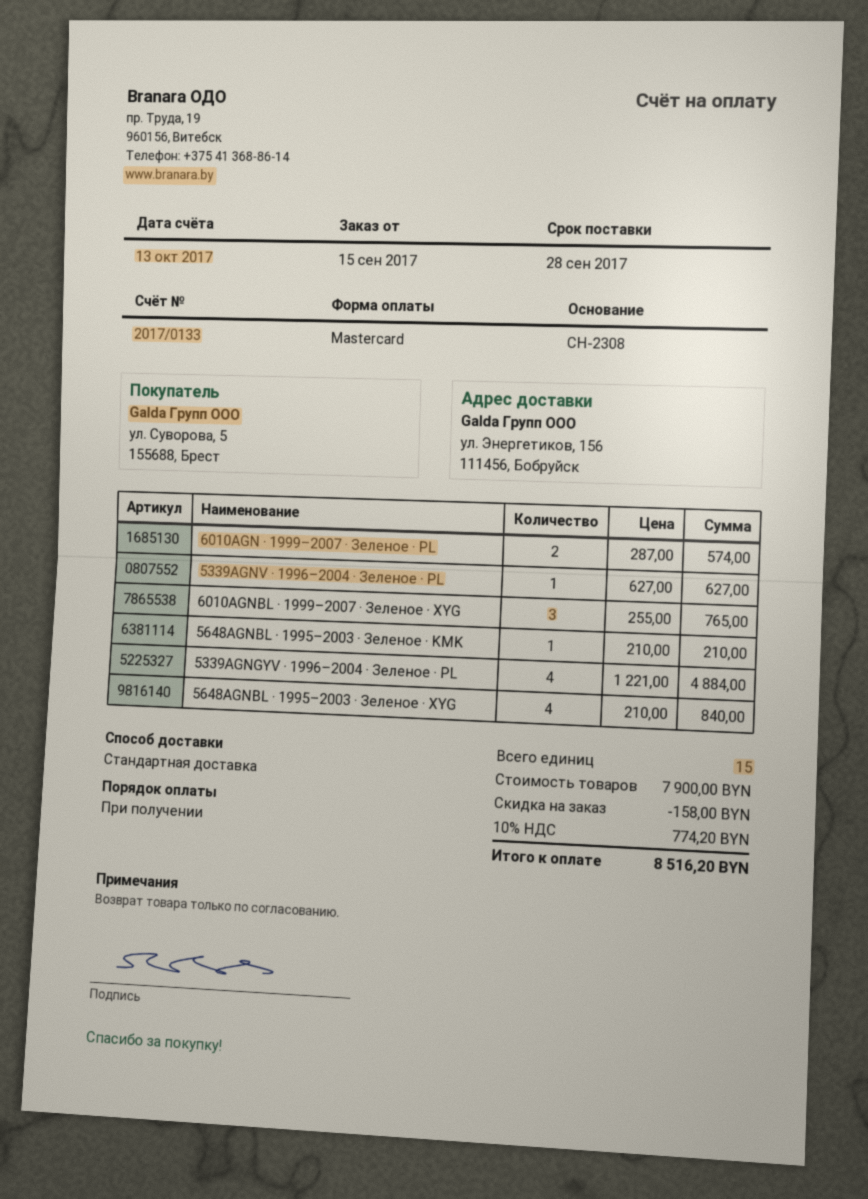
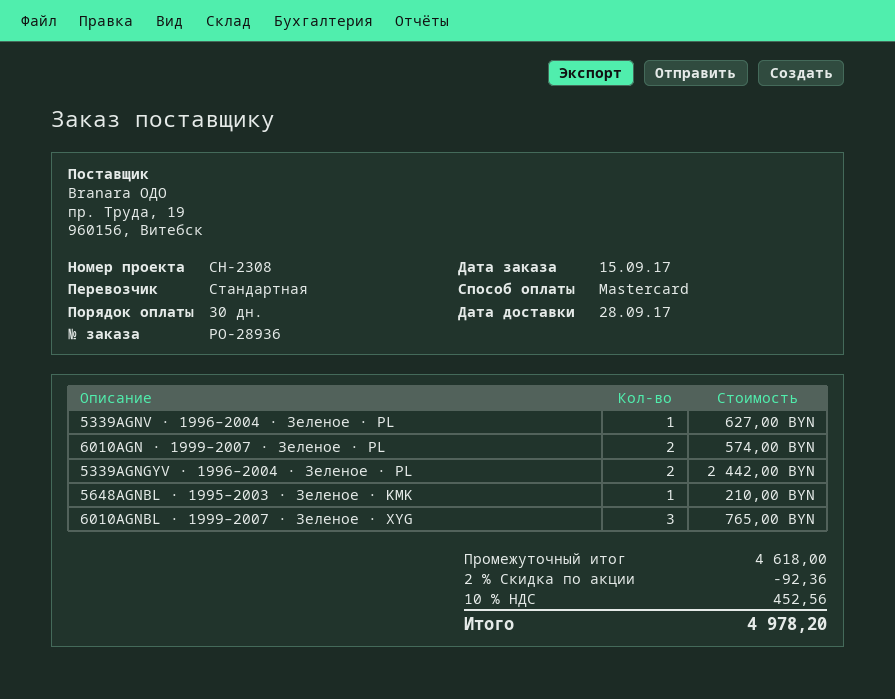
payment terms: on receipt -> 30 days
5339AGNGYV · 1996–2004 · Зеленое · PL: 4 for 4884.00 -> 2 for 2442.00
5648AGNBL · 1995–2003 · Зеленое · XYG: 4 for 840.00 -> none
subtotal: 7900.00 -> 4618.00
discount: 158.00 -> 92.36
tax: 10% = 774.20 -> 10% = 452.56
total: 8516.20 -> 4978.20

